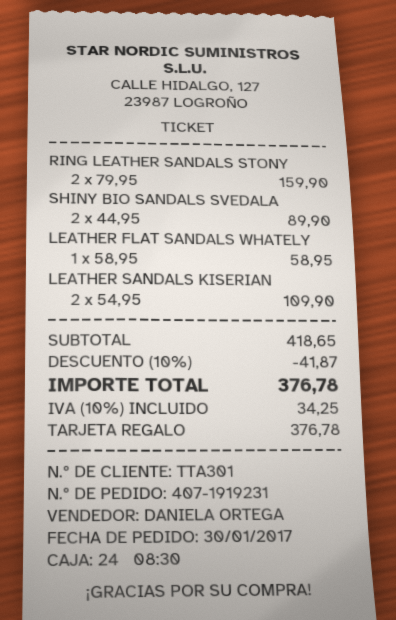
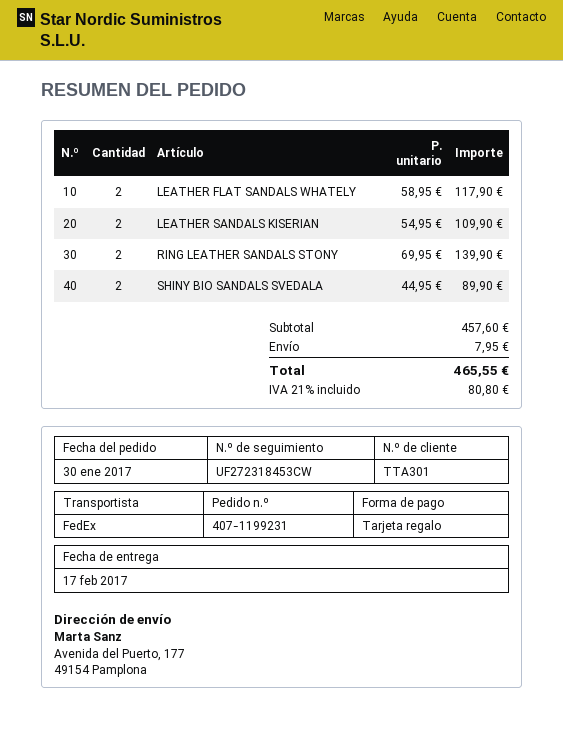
order number: 407-1919231 -> 407-1199231
RING LEATHER SANDALS STONY: 2 x 79.95 = 159.90 -> 2 x 69.95 = 139.90
LEATHER FLAT SANDALS WHATELY: 1 x 58.95 = 58.95 -> 2 x 58.95 = 117.90
subtotal: 418.65 -> 457.60
discount: 10% = 41.87 -> none
shipping: none -> 7.95
tax: 10% = 34.25 -> 21% = 80.80
total: 376.78 -> 465.55

